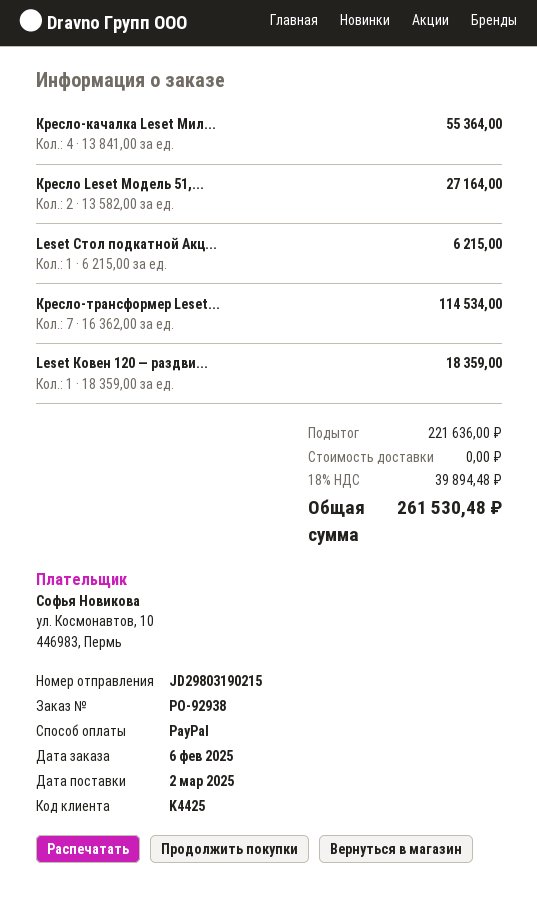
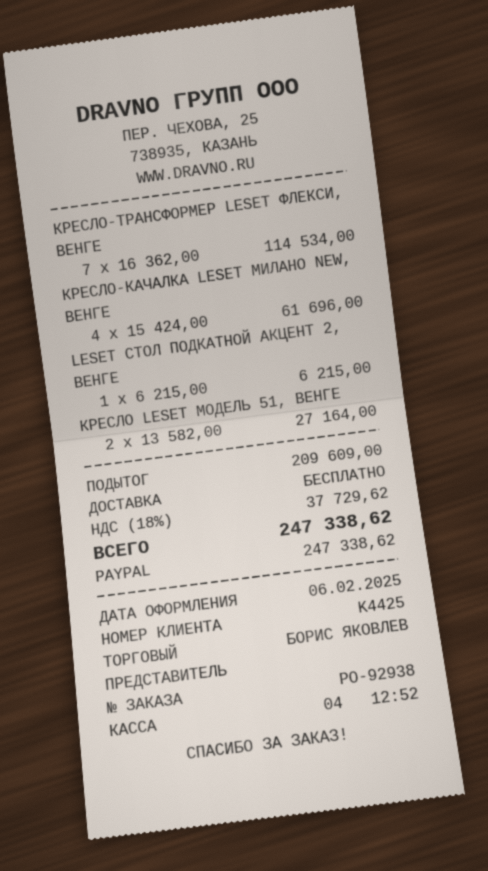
Кресло-качалка Leset Мил...: 4 x 13841.00 = 55364.00 -> 4 x 15424.00 = 61696.00
Leset Ковен 120 — раздви...: 1 x 18359.00 = 18359.00 -> none
subtotal: 221636.00 -> 209609.00
tax: 18% = 39894.48 -> 18% = 37729.62
total: 261530.48 -> 247338.62

